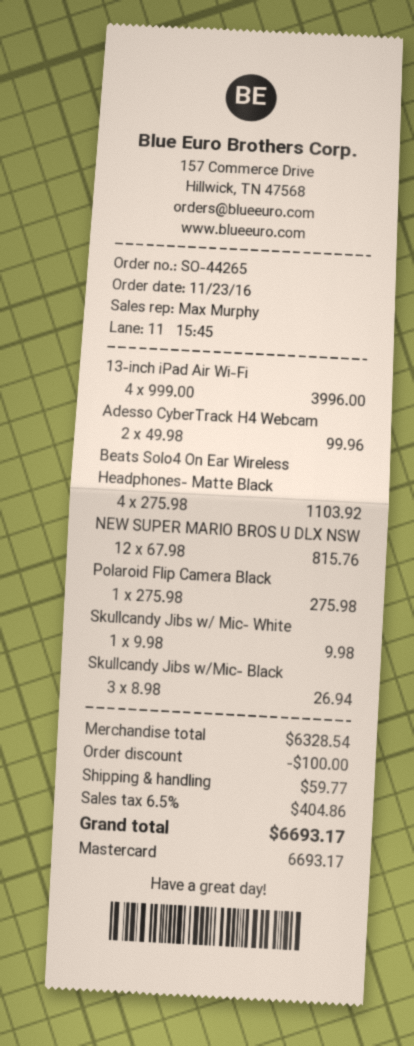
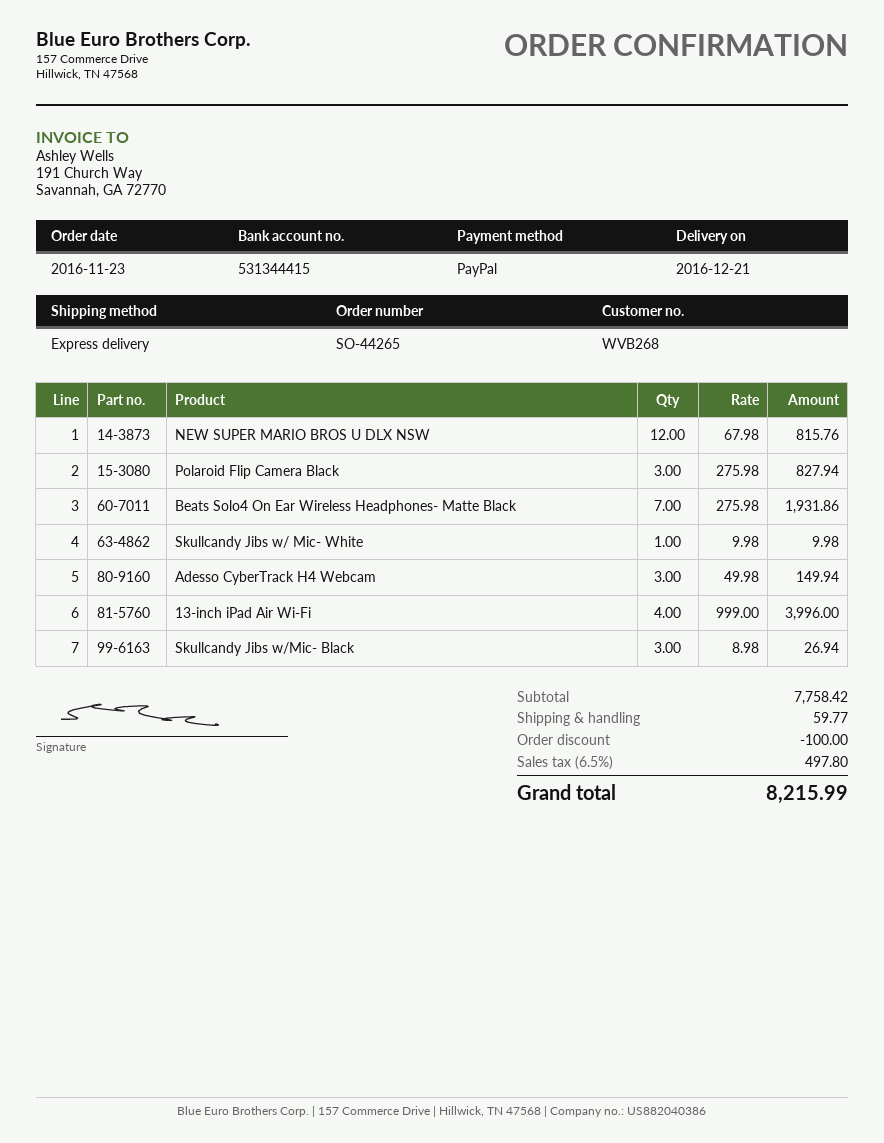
payment method: Mastercard -> PayPal
Adesso CyberTrack H4 Webcam: 2 x 49.98 = 99.96 -> 3 x 49.98 = 149.94
Beats Solo4 On Ear Wireless Headphones- Matte Black: 4 x 275.98 = 1103.92 -> 7 x 275.98 = 1931.86
Polaroid Flip Camera Black: 1 x 275.98 = 275.98 -> 3 x 275.98 = 827.94
subtotal: 6328.54 -> 7758.42
tax: 6.5% = 404.86 -> 6.5% = 497.80
total: 6693.17 -> 8215.99

